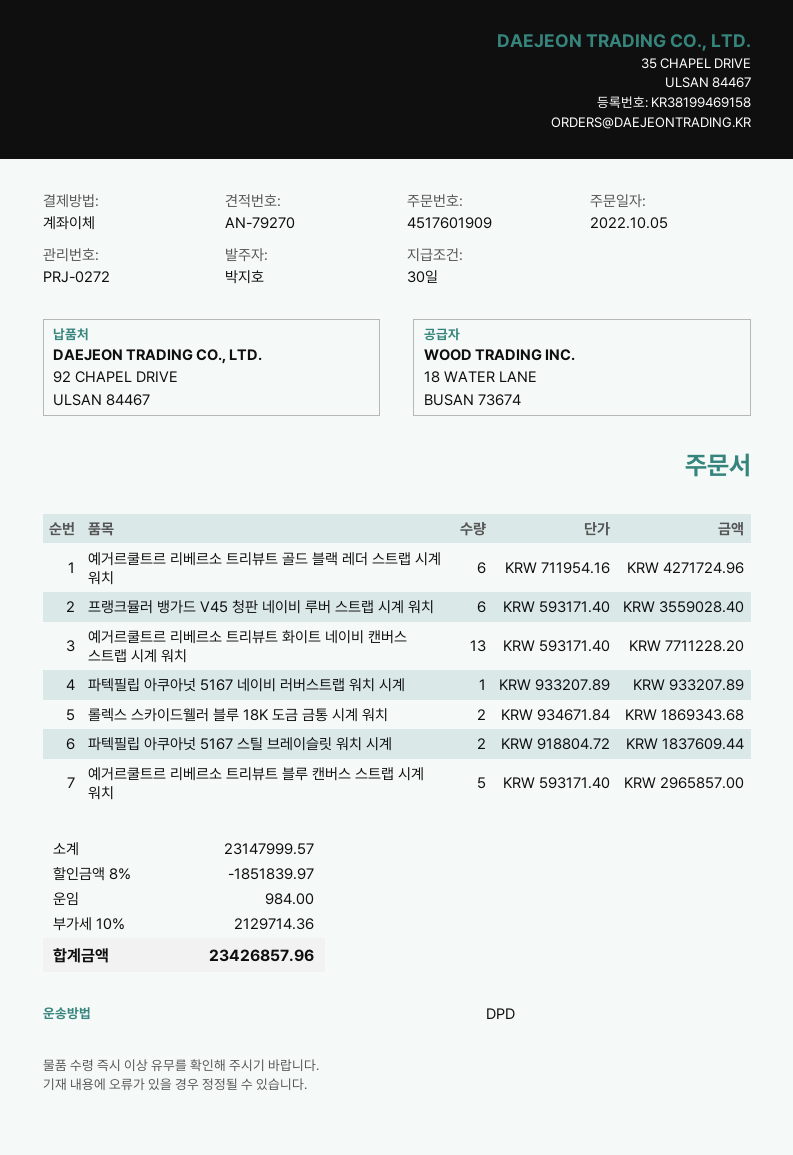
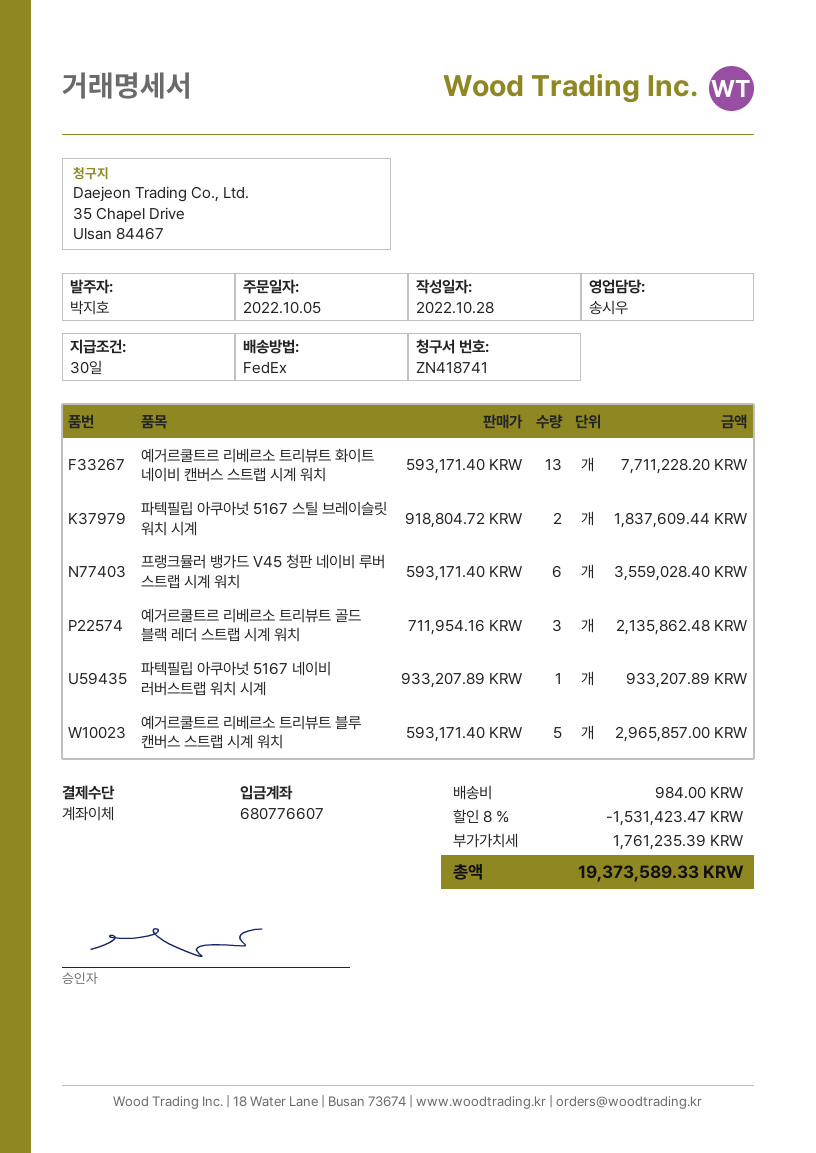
shipping method: DPD -> FedEx
예거르쿨트르 리베르소 트리뷰트 골드 블랙 레더 스트랩 시계 워치: 6 x 711954.16 = 4271724.96 -> 3 x 711954.16 = 2135862.48
롤렉스 스카이드웰러 블루 18K 도금 금통 시계 워치: 2 x 934671.84 = 1869343.68 -> none
discount: 8% = 1851839.97 -> 8% = 1531423.47
tax: 2129714.36 -> 1761235.39
total: 23426857.96 -> 19373589.33

